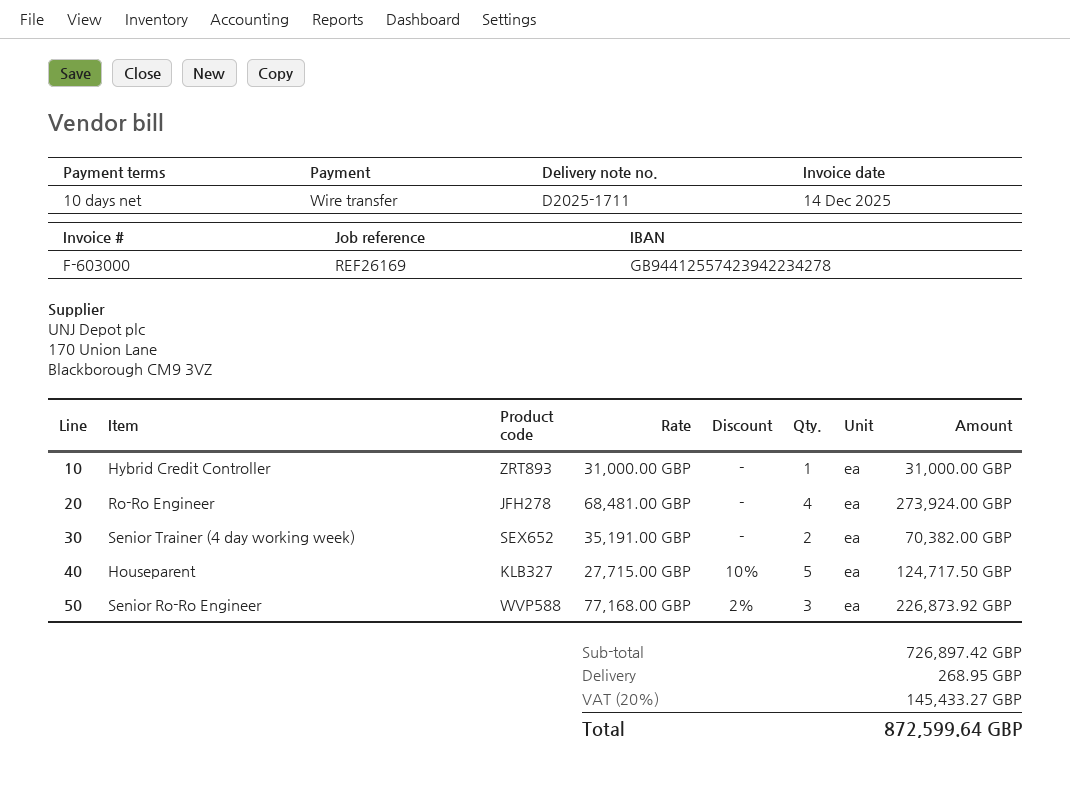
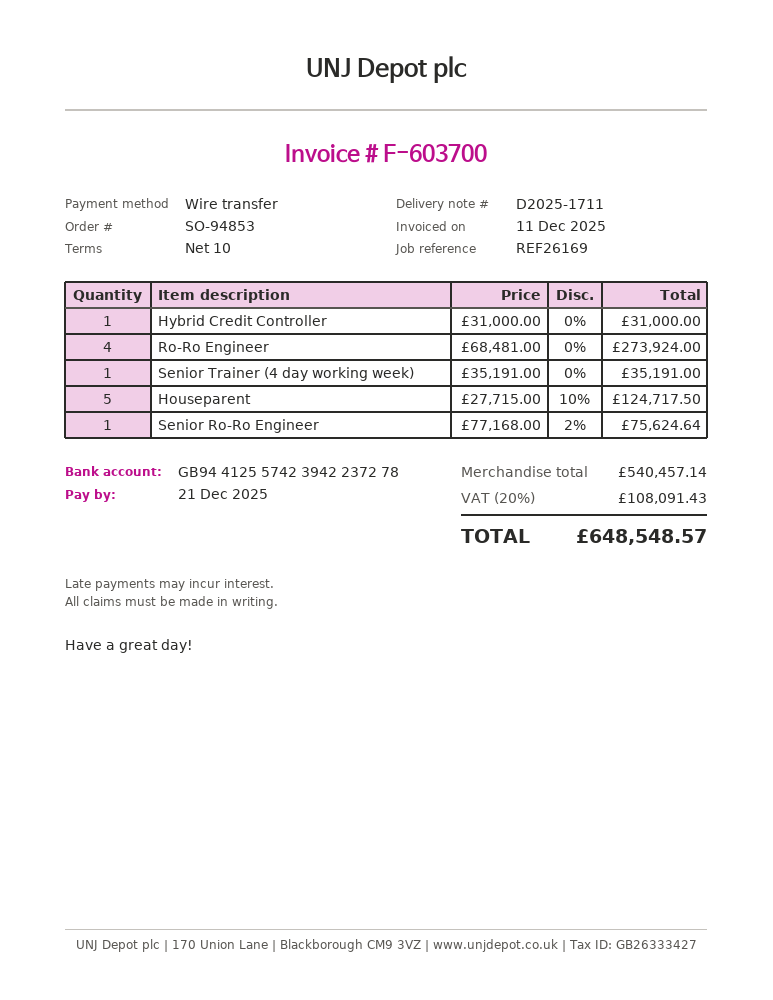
invoice number: F-603000 -> F-603700
invoice date: 2025-12-14 -> 2025-12-11
bank account: GB94412557423942234278 -> GB94412557423942237278
Senior Trainer (4 day working week): 2 x 35191.00 = 70382.00 -> 1 x 35191.00 = 35191.00
Senior Ro-Ro Engineer: 3 x 77168.00 - 2% = 226873.92 -> 1 x 77168.00 - 2% = 75624.64
subtotal: 726897.42 -> 540457.14
shipping: 268.95 -> none
tax: 20% = 145433.27 -> 20% = 108091.43
total: 872599.64 -> 648548.57

